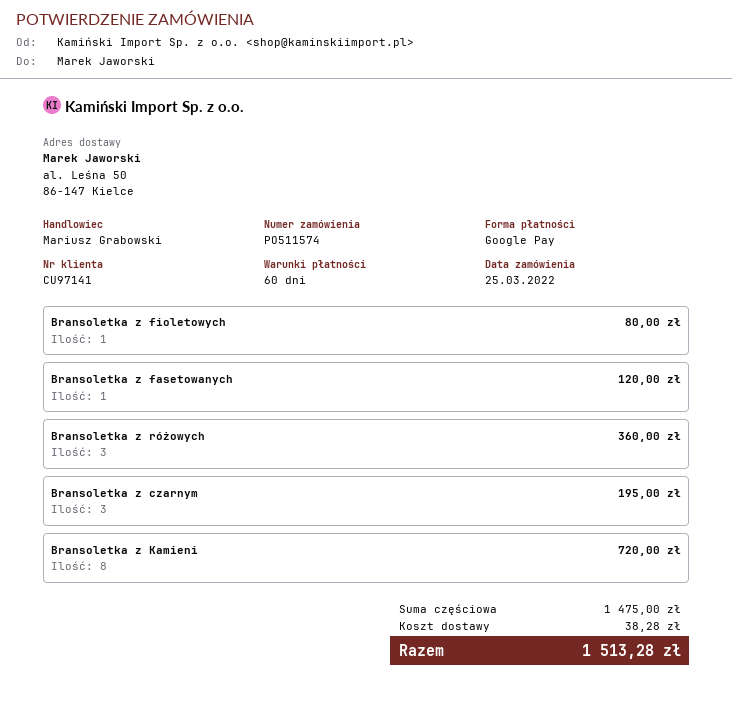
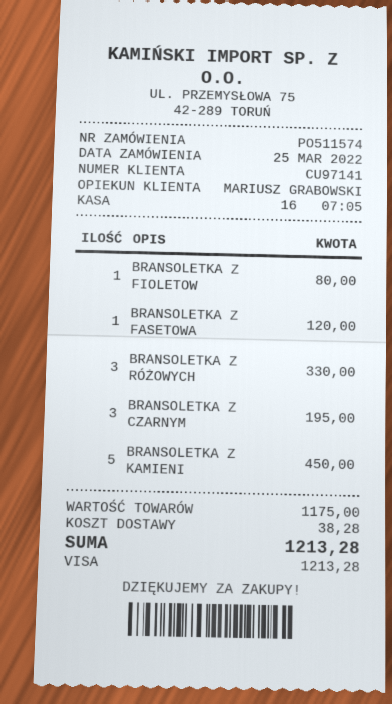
payment method: Google Pay -> Visa
Bransoletka z różowych: 3 for 360.00 -> 3 for 330.00
Bransoletka z Kamieni: 8 for 720.00 -> 5 for 450.00
subtotal: 1475.00 -> 1175.00
total: 1513.28 -> 1213.28

